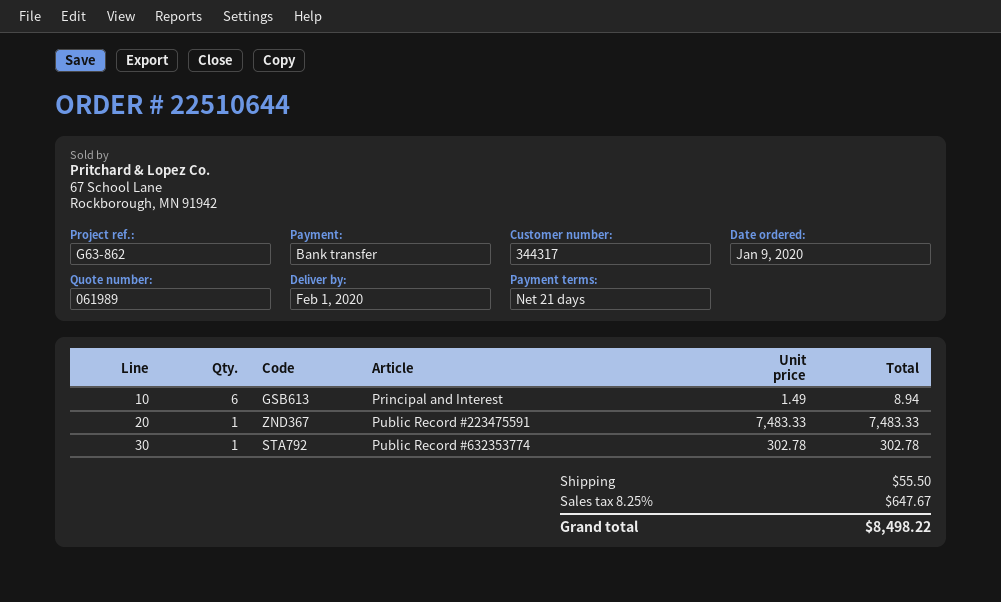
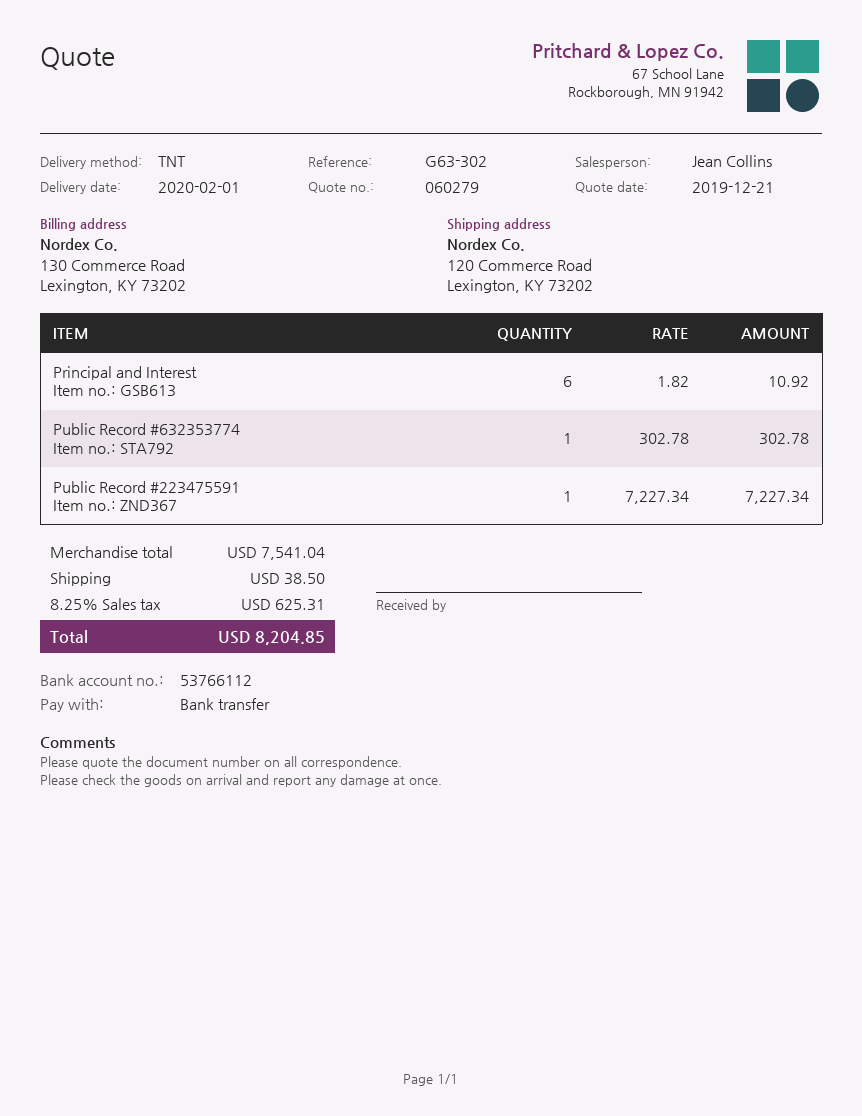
quote number: 061989 -> 060279
reference: G63-862 -> G63-302
Principal and Interest: 6 x 1.49 = 8.94 -> 6 x 1.82 = 10.92
Public Record #223475591: 1 x 7483.33 = 7483.33 -> 1 x 7227.34 = 7227.34
shipping: 55.50 -> 38.50
tax: 8.25% = 647.67 -> 8.25% = 625.31
total: 8498.22 -> 8204.85

